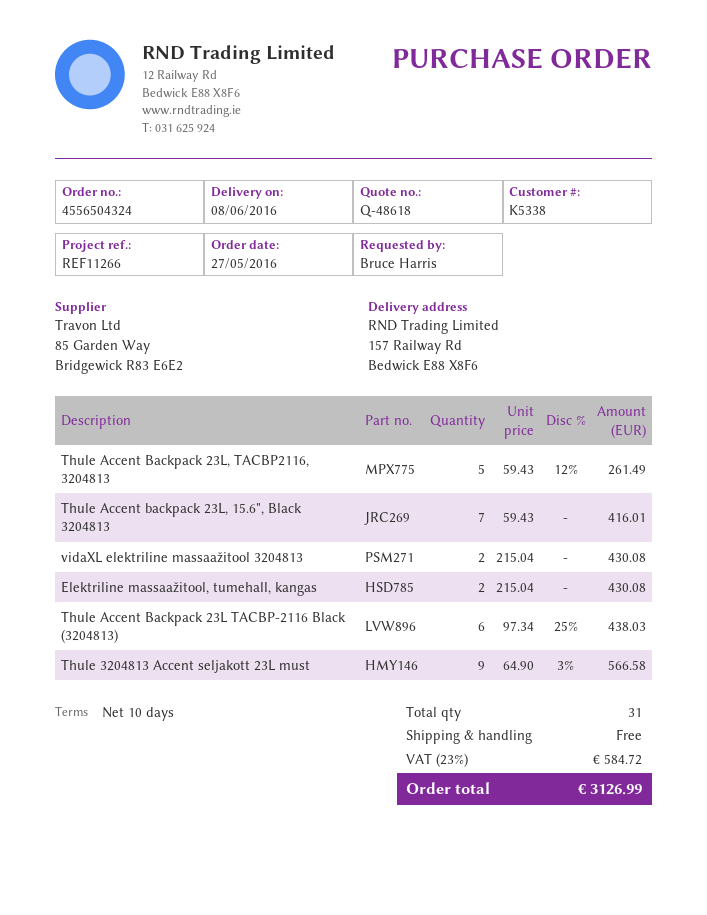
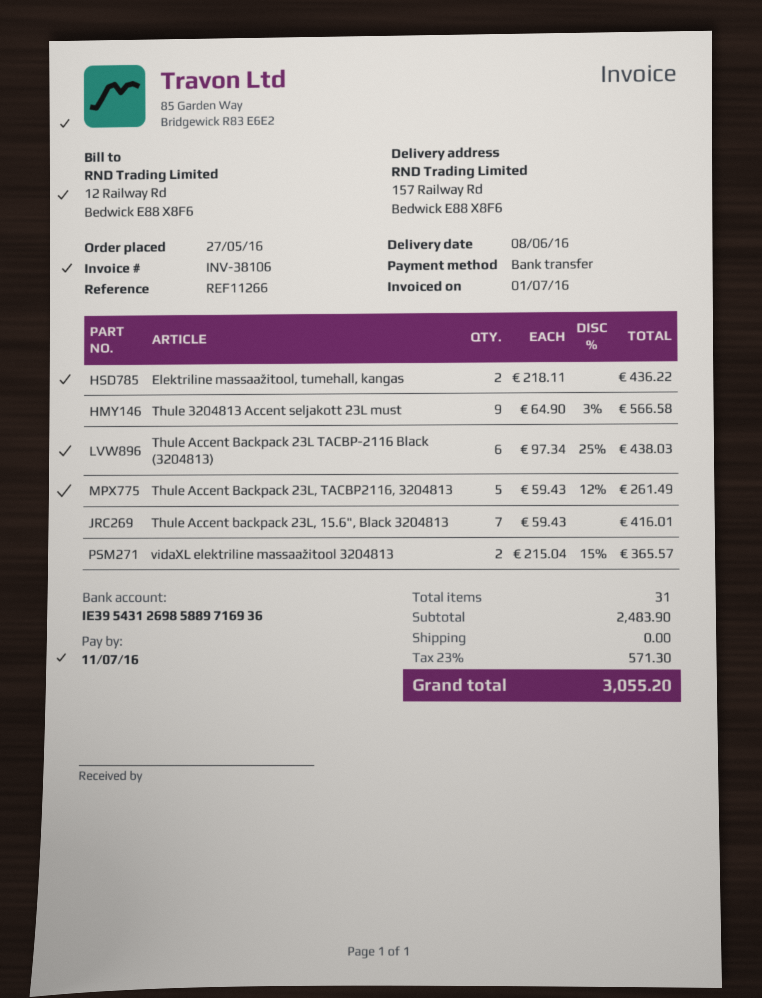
vidaXL elektriline massaažitool 3204813: 2 x 215.04 = 430.08 -> 2 x 215.04 - 15% = 365.57
Elektriline massaažitool, tumehall, kangas: 2 x 215.04 = 430.08 -> 2 x 218.11 = 436.22
tax: 23% = 584.72 -> 23% = 571.30
total: 3126.99 -> 3055.20

